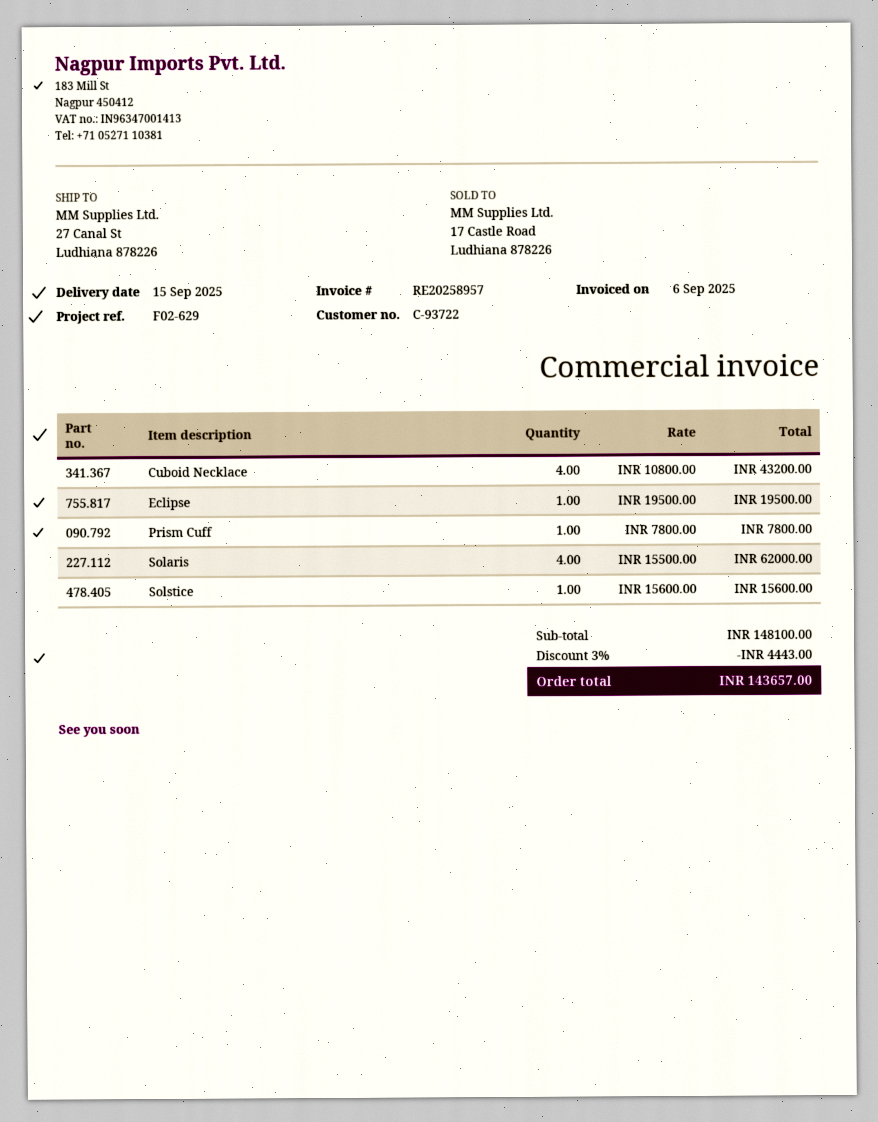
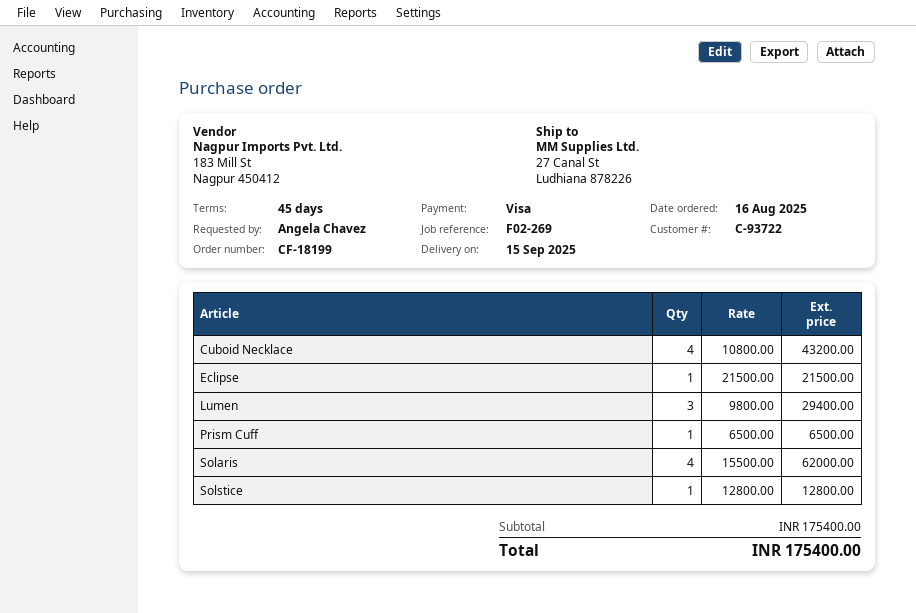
reference: F02-629 -> F02-269
Eclipse: 1 x 19500.00 = 19500.00 -> 1 x 21500.00 = 21500.00
Prism Cuff: 1 x 7800.00 = 7800.00 -> 1 x 6500.00 = 6500.00
Solstice: 1 x 15600.00 = 15600.00 -> 1 x 12800.00 = 12800.00
Lumen: none -> 3 x 9800.00 = 29400.00
subtotal: 148100.00 -> 175400.00
discount: 3% = 4443.00 -> none
total: 143657.00 -> 175400.00

